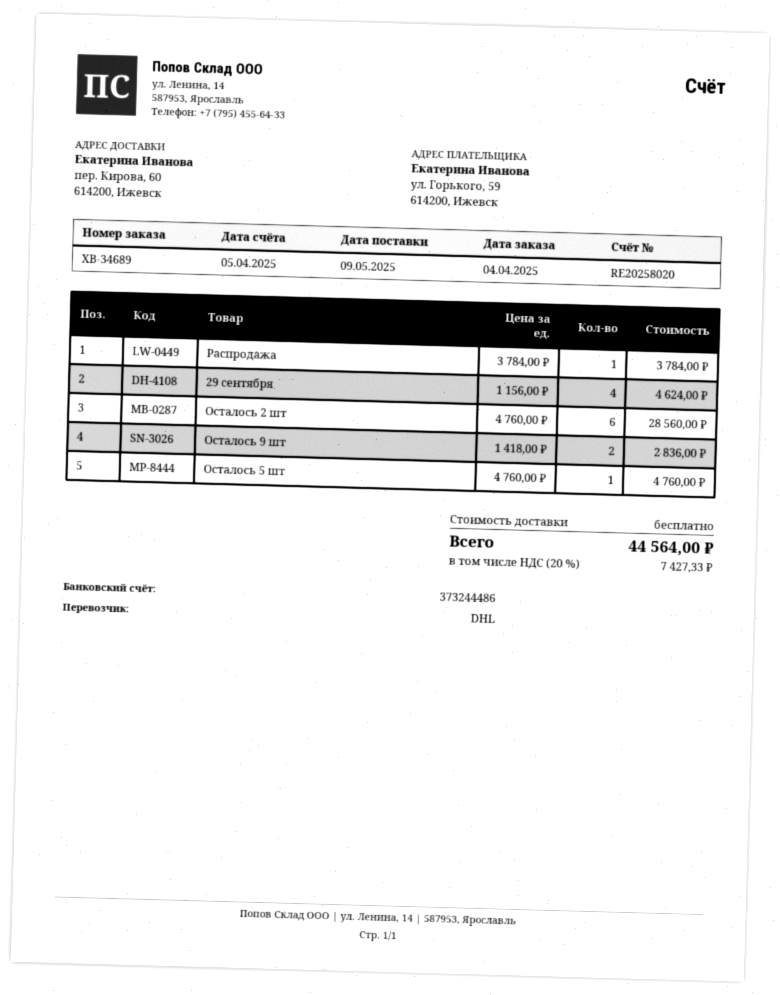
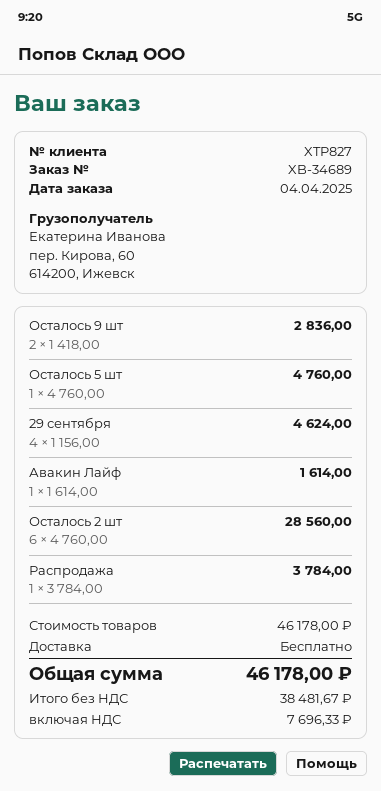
Авакин Лайф: none -> 1 x 1614.00 = 1614.00
tax: 7427.33 -> 7696.33
total: 44564.00 -> 46178.00

